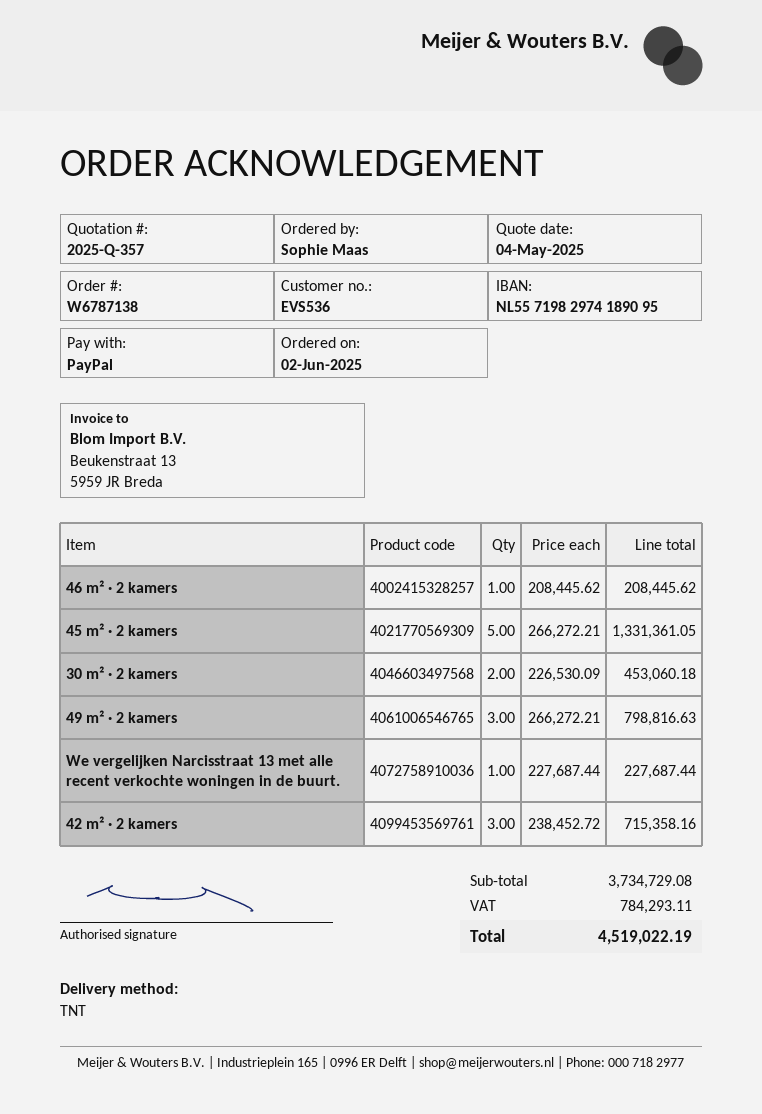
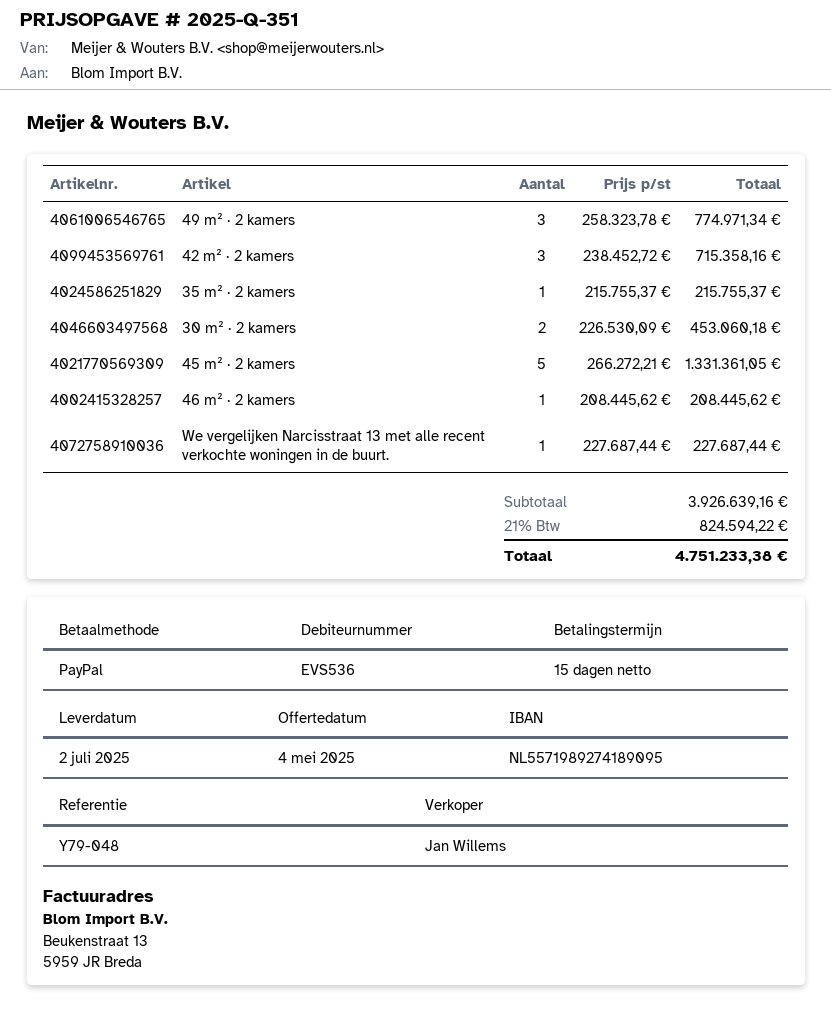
quote number: 2025-Q-357 -> 2025-Q-351
bank account: NL5571982974189095 -> NL5571989274189095
49 m² · 2 kamers: 3 x 266272.21 = 798816.63 -> 3 x 258323.78 = 774971.34
35 m² · 2 kamers: none -> 1 x 215755.37 = 215755.37
subtotal: 3734729.08 -> 3926639.16
tax: 784293.11 -> 824594.22
total: 4519022.19 -> 4751233.38

